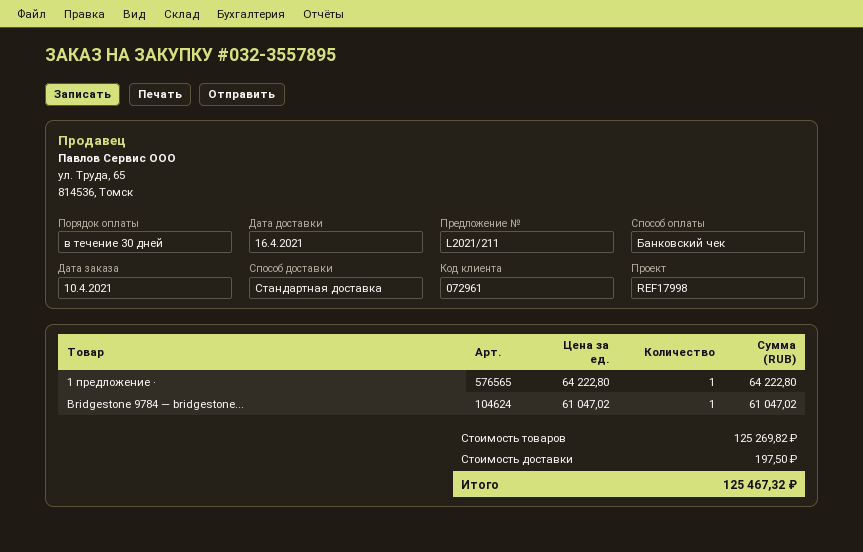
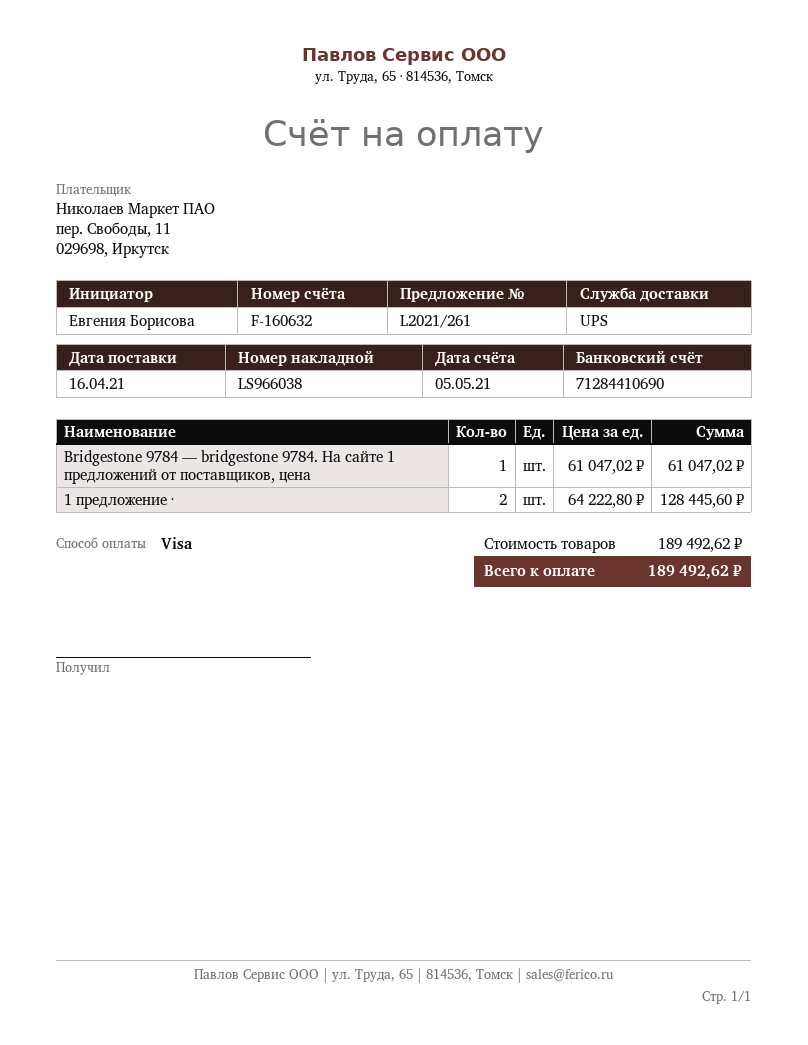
quote number: L2021/211 -> L2021/261
payment method: cheque -> Visa
shipping method: standard -> UPS
1 предложение ·: 1 x 64222.80 = 64222.80 -> 2 x 64222.80 = 128445.60
subtotal: 125269.82 -> 189492.62
shipping: 197.50 -> none
total: 125467.32 -> 189492.62

